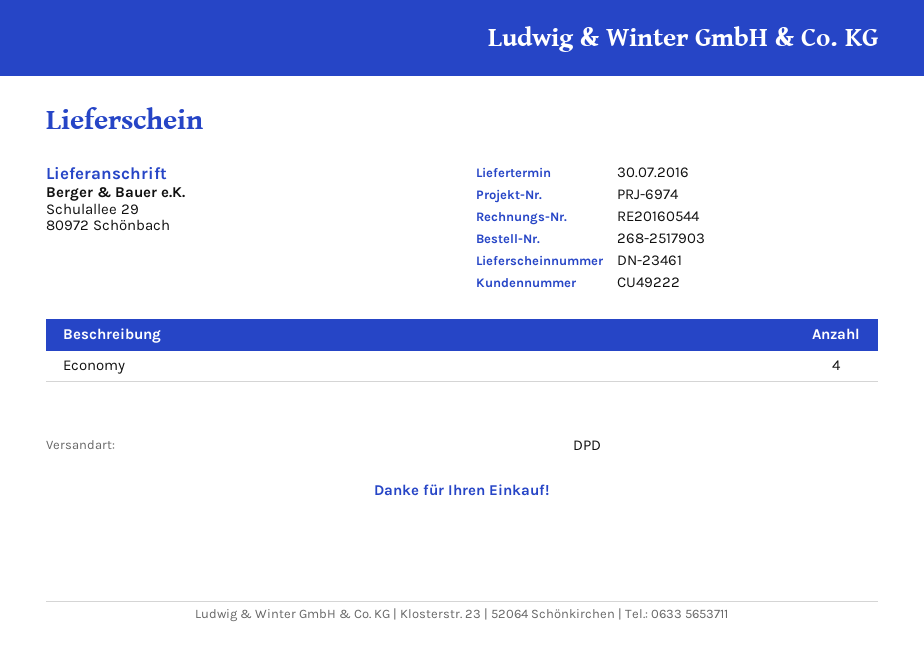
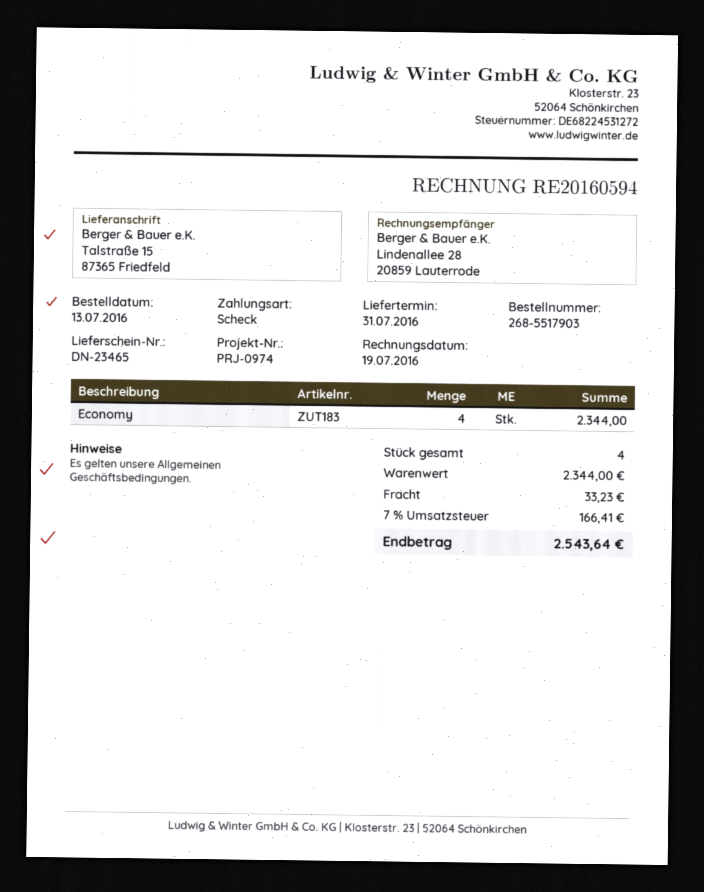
order number: 268-2517903 -> 268-5517903
delivery note number: DN-23461 -> DN-23465
delivery date: 2016-07-30 -> 2016-07-31
invoice number: RE20160544 -> RE20160594
reference: PRJ-6974 -> PRJ-0974
ship to: Schulallee 29, 80972 Schönbach -> Talstraße 15, 87365 Friedfeld

